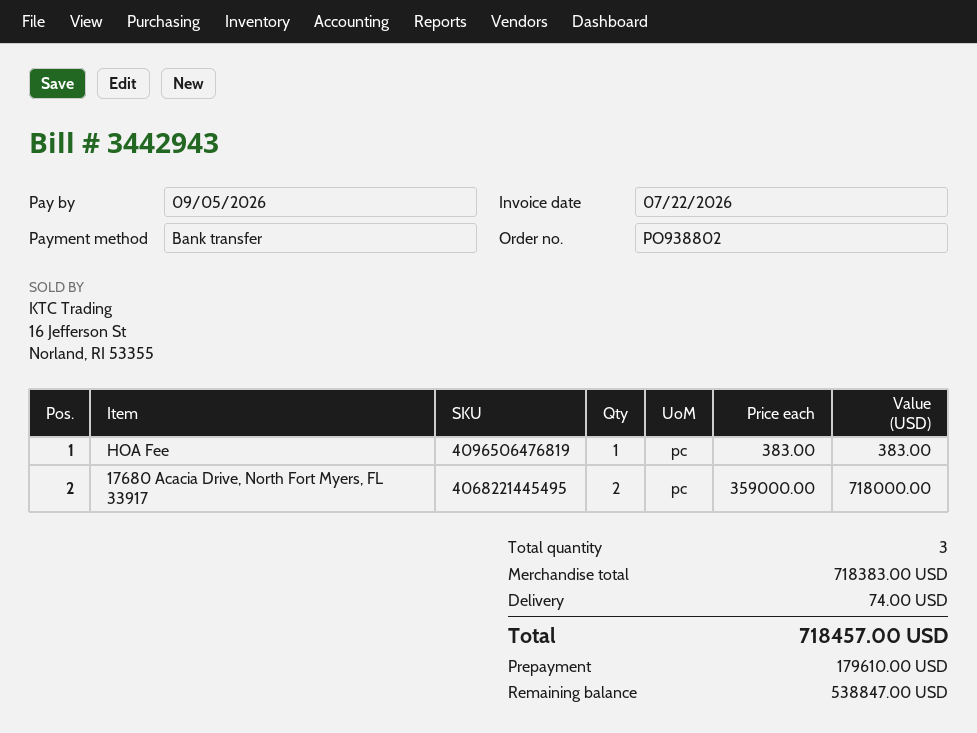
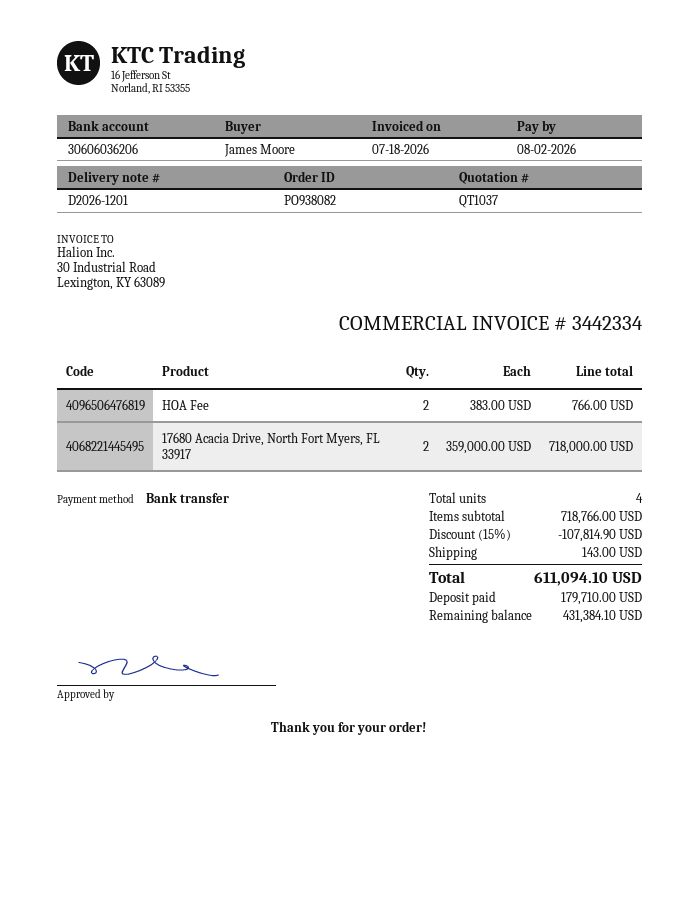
order number: PO938802 -> PO938082
invoice number: 3442943 -> 3442334
invoice date: 2026-07-22 -> 2026-07-18
due date: 2026-09-05 -> 2026-08-02
HOA Fee: 1 x 383.00 = 383.00 -> 2 x 383.00 = 766.00
total quantity: 3 -> 4
subtotal: 718383.00 -> 718766.00
discount: none -> 15% = 107814.90
shipping: 74.00 -> 143.00
total: 718457.00 -> 611094.10
deposit: 179610.00 -> 179710.00
balance: 538847.00 -> 431384.10

